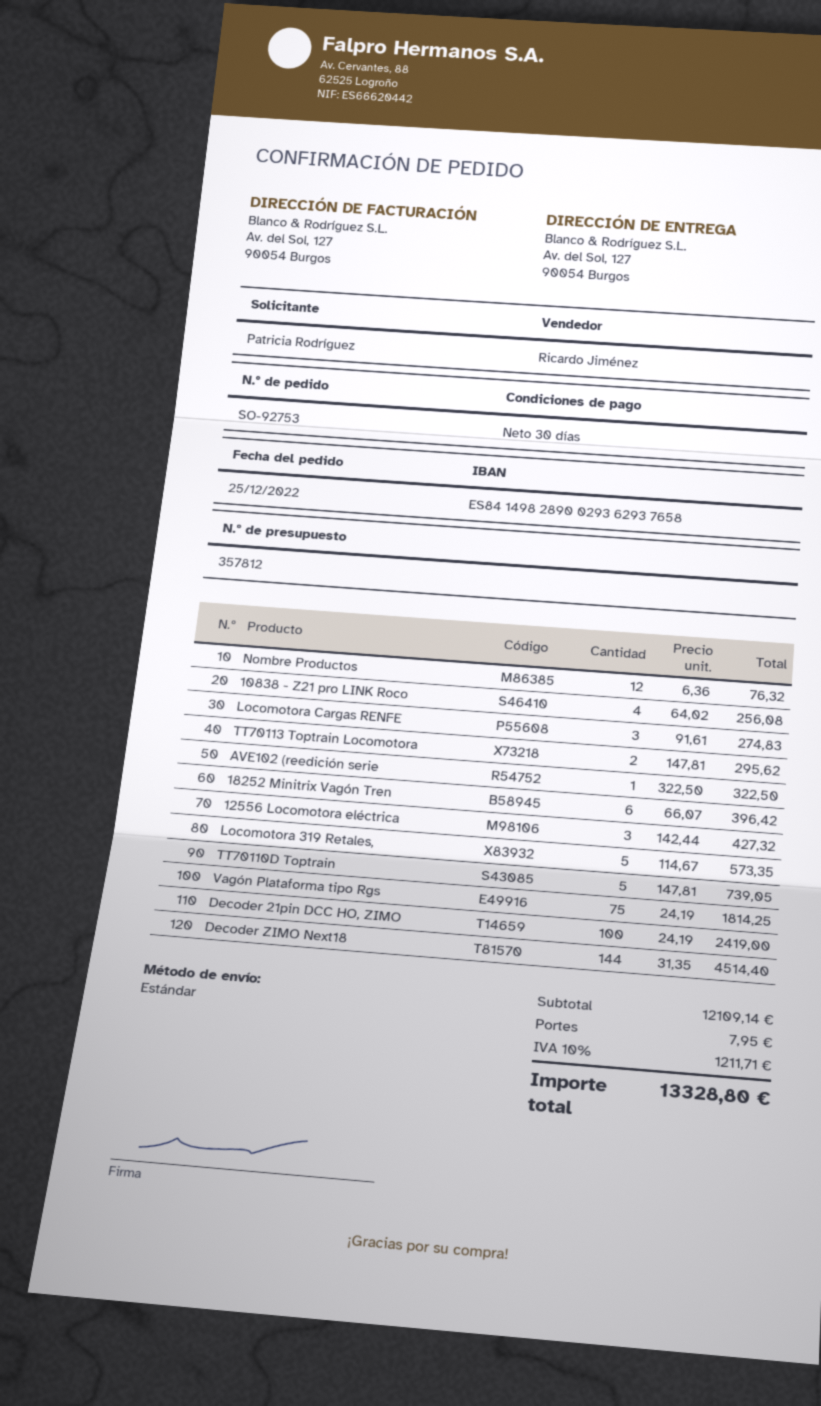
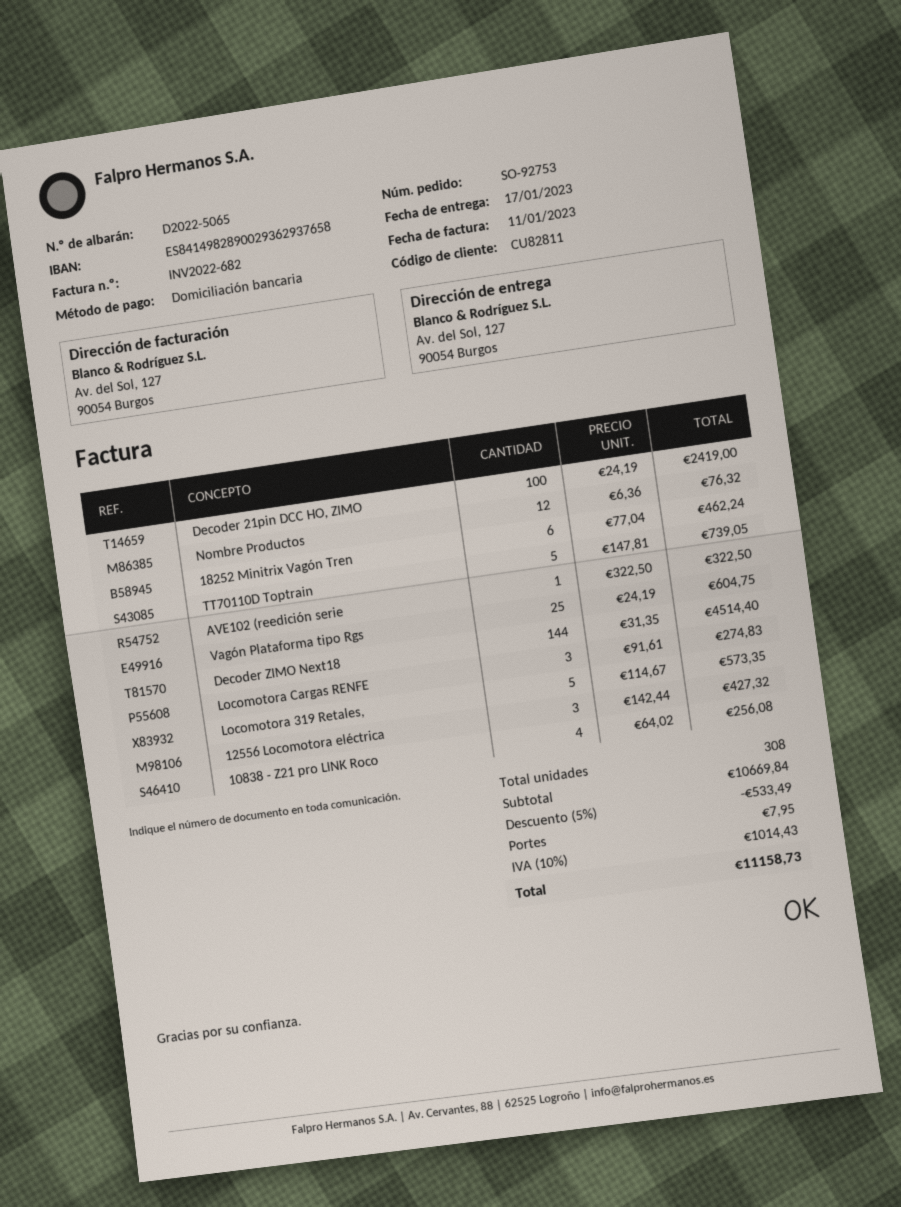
TT70113 Toptrain Locomotora: 2 x 147.81 = 295.62 -> none
18252 Minitrix Vagón Tren: 6 x 66.07 = 396.42 -> 6 x 77.04 = 462.24
Vagón Plataforma tipo Rgs: 75 x 24.19 = 1814.25 -> 25 x 24.19 = 604.75
subtotal: 12109.14 -> 10669.84
discount: none -> 5% = 533.49
tax: 10% = 1211.71 -> 10% = 1014.43
total: 13328.80 -> 11158.73

